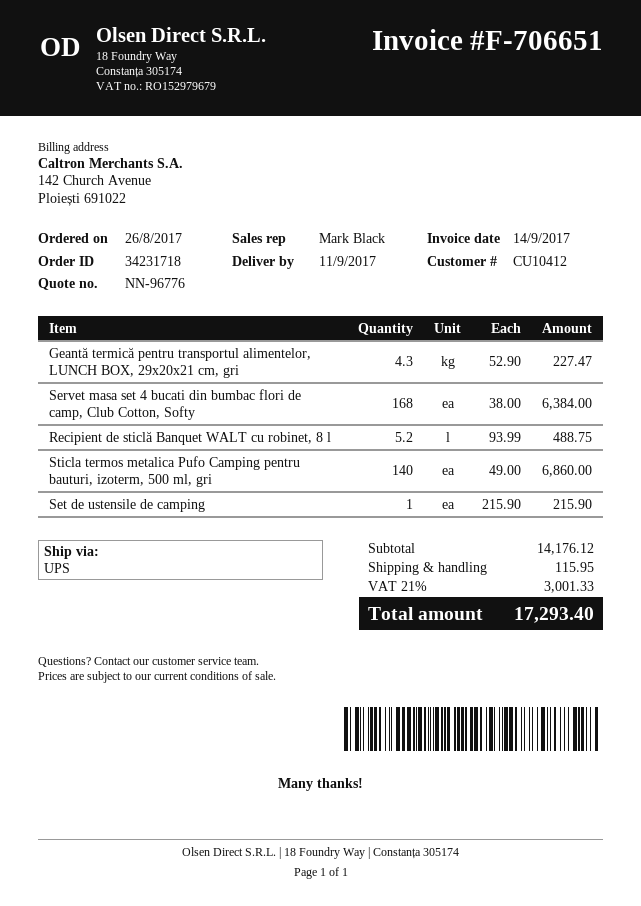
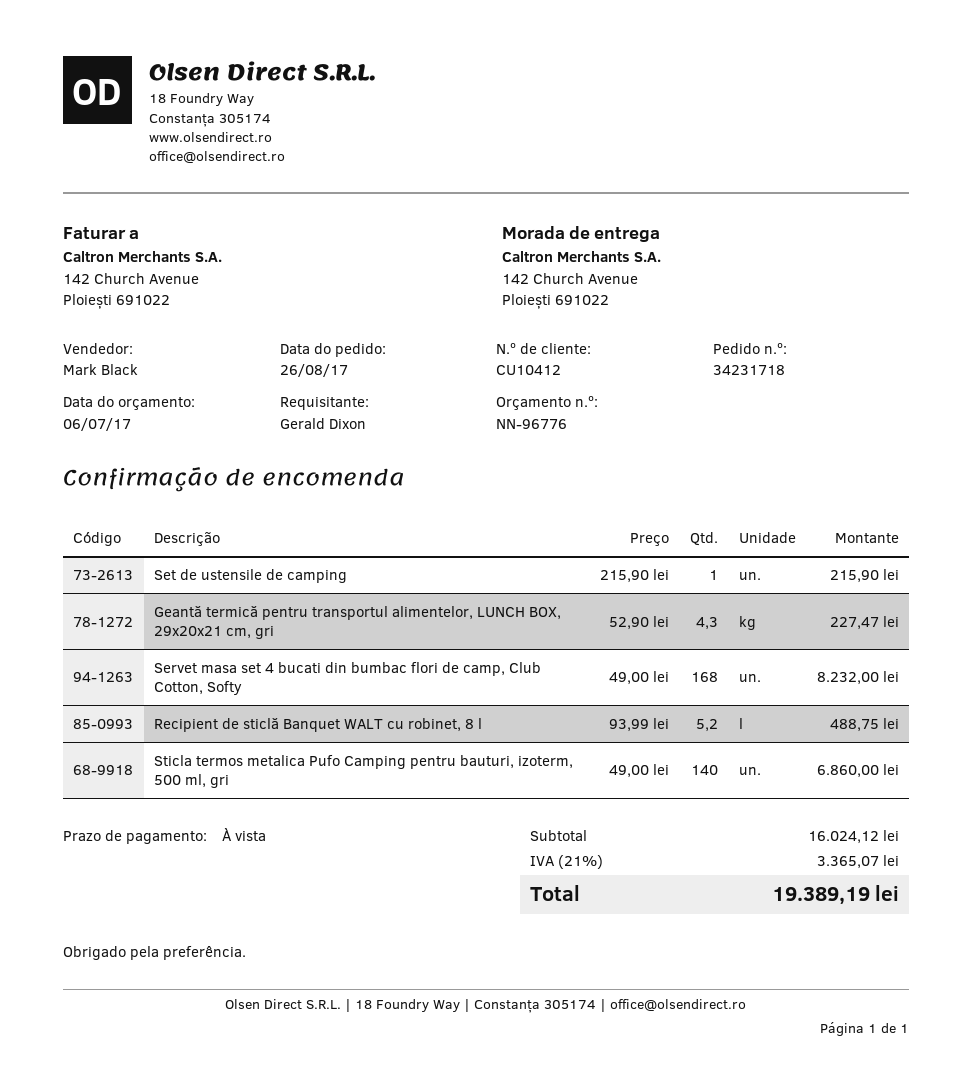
Servet masa set 4 bucati din bumbac flori de camp, Club Cotton, Softy: 168 x 38.00 = 6384.00 -> 168 x 49.00 = 8232.00
subtotal: 14176.12 -> 16024.12
shipping: 115.95 -> none
tax: 21% = 3001.33 -> 21% = 3365.07
total: 17293.40 -> 19389.19

